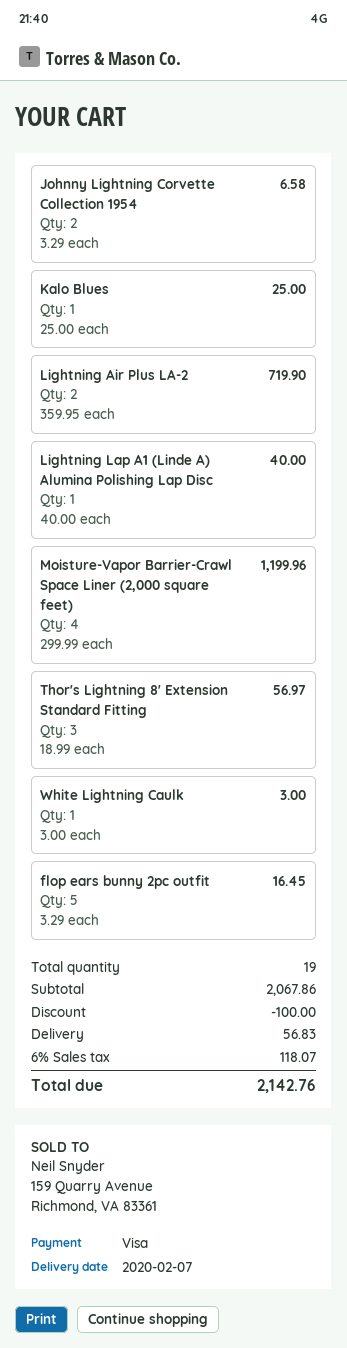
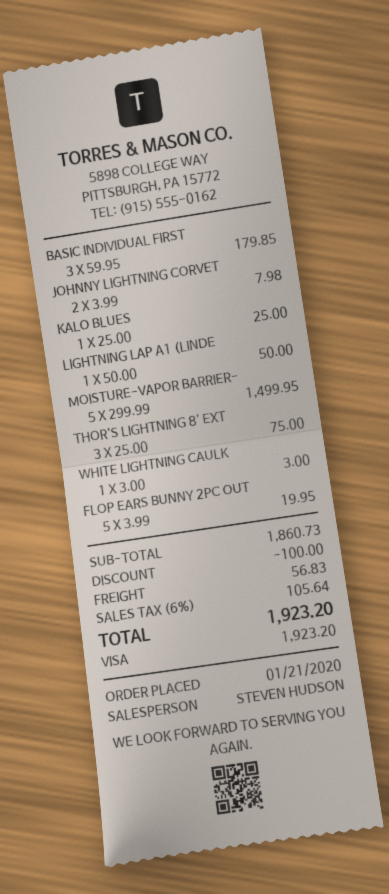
Johnny Lightning Corvette Collection 1954: 2 x 3.29 = 6.58 -> 2 x 3.99 = 7.98
Lightning Air Plus LA-2: 2 x 359.95 = 719.90 -> none
Lightning Lap A1 (Linde A) Alumina Polishing Lap Disc: 1 x 40.00 = 40.00 -> 1 x 50.00 = 50.00
Moisture-Vapor Barrier-Crawl Space Liner (2,000 square feet): 4 x 299.99 = 1199.96 -> 5 x 299.99 = 1499.95
Thor's Lightning 8' Extension Standard Fitting: 3 x 18.99 = 56.97 -> 3 x 25.00 = 75.00
flop ears bunny 2pc outfit: 5 x 3.29 = 16.45 -> 5 x 3.99 = 19.95
BASIC INDIVIDUAL FIRST: none -> 3 x 59.95 = 179.85
subtotal: 2067.86 -> 1860.73
tax: 6% = 118.07 -> 6% = 105.64
total: 2142.76 -> 1923.20

